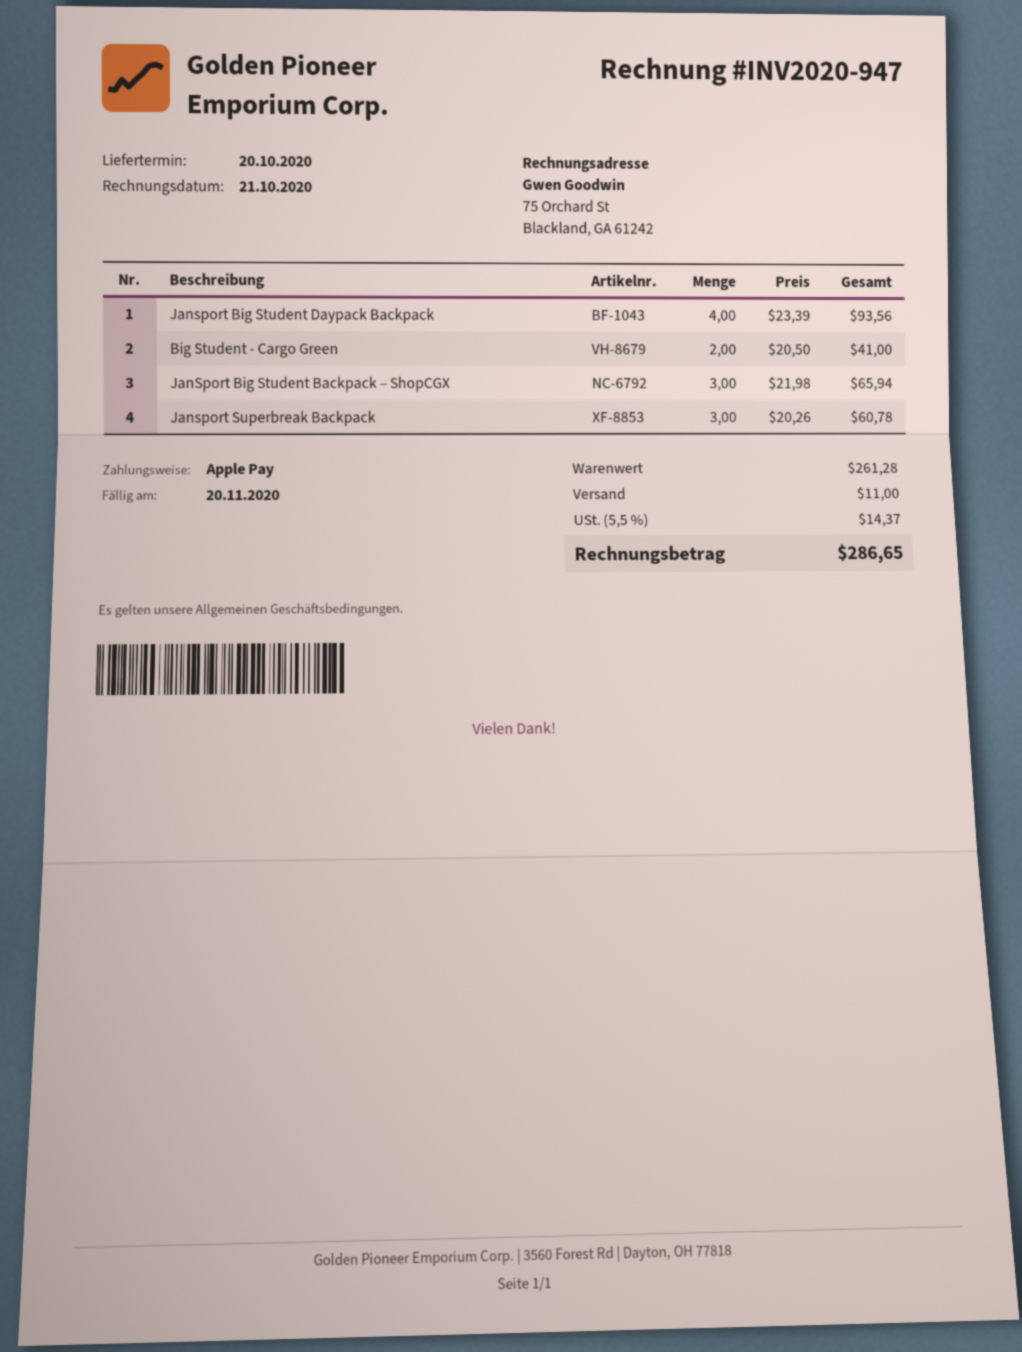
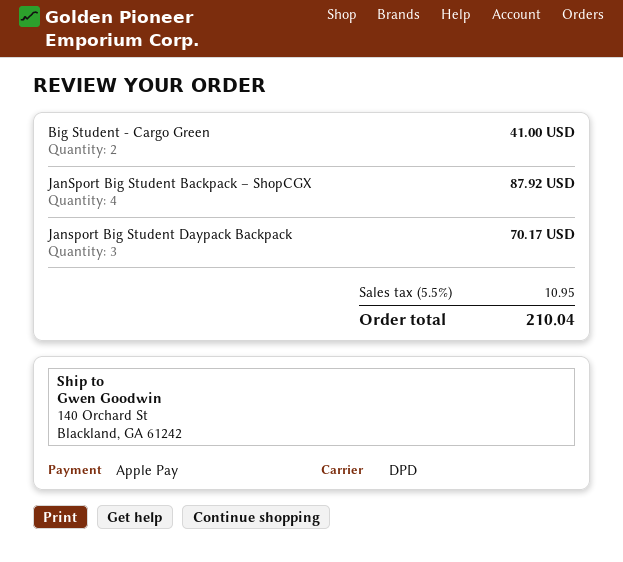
Jansport Big Student Daypack Backpack: 4 for 93.56 -> 3 for 70.17
JanSport Big Student Backpack – ShopCGX: 3 for 65.94 -> 4 for 87.92
Jansport Superbreak Backpack: 3 for 60.78 -> none
shipping: 11.00 -> none
tax: 5.5% = 14.37 -> 5.5% = 10.95
total: 286.65 -> 210.04

